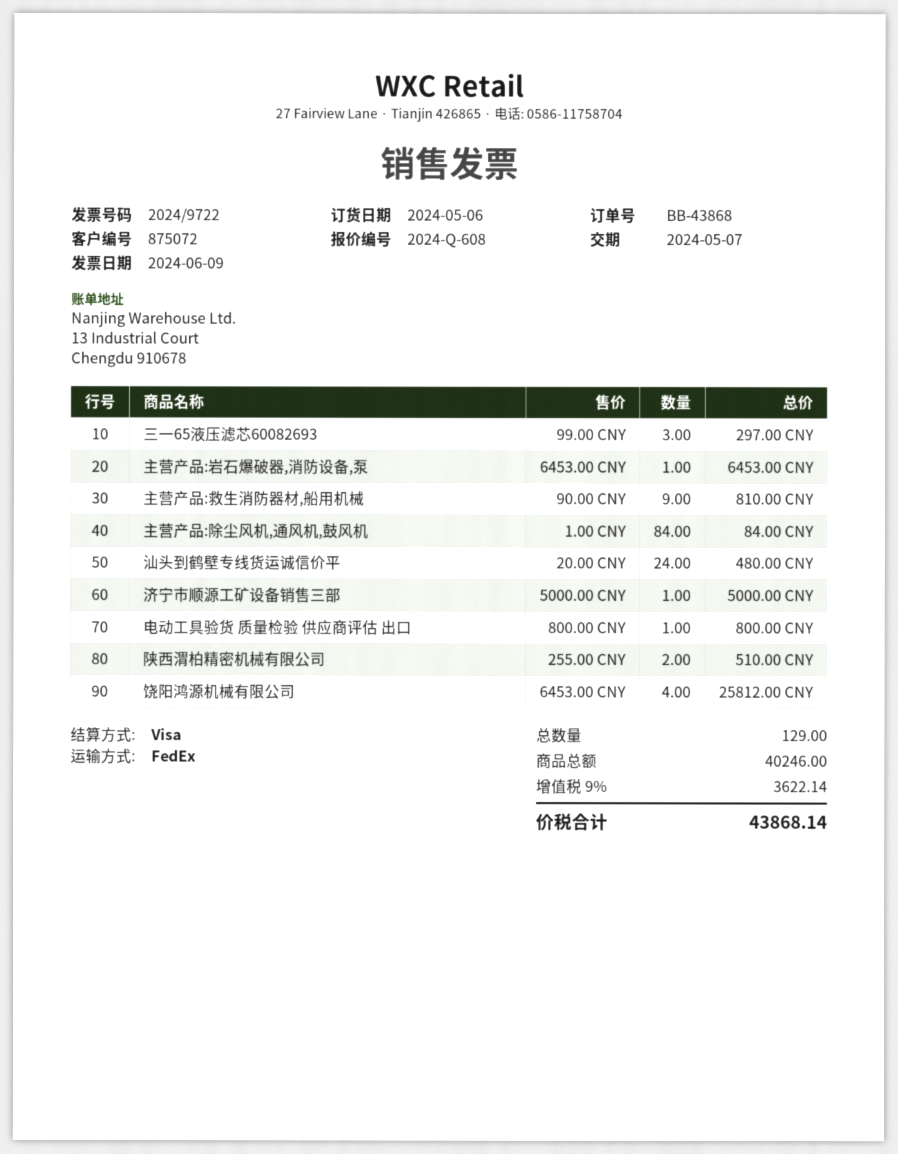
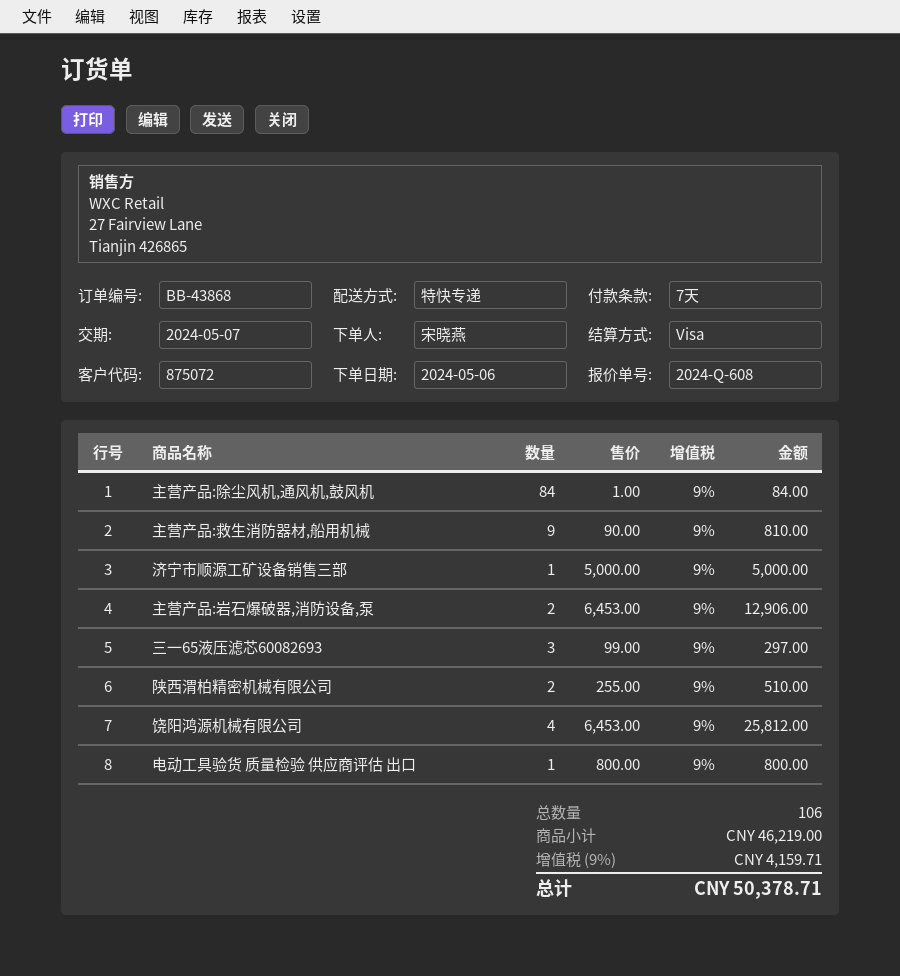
shipping method: FedEx -> express
主营产品:岩石爆破器,消防设备,泵: 1 x 6453.00 = 6453.00 -> 2 x 6453.00 = 12906.00
汕头到鹤壁专线货运诚信价平: 24 x 20.00 = 480.00 -> none
total quantity: 129 -> 106
subtotal: 40246.00 -> 46219.00
tax: 9% = 3622.14 -> 9% = 4159.71
total: 43868.14 -> 50378.71

